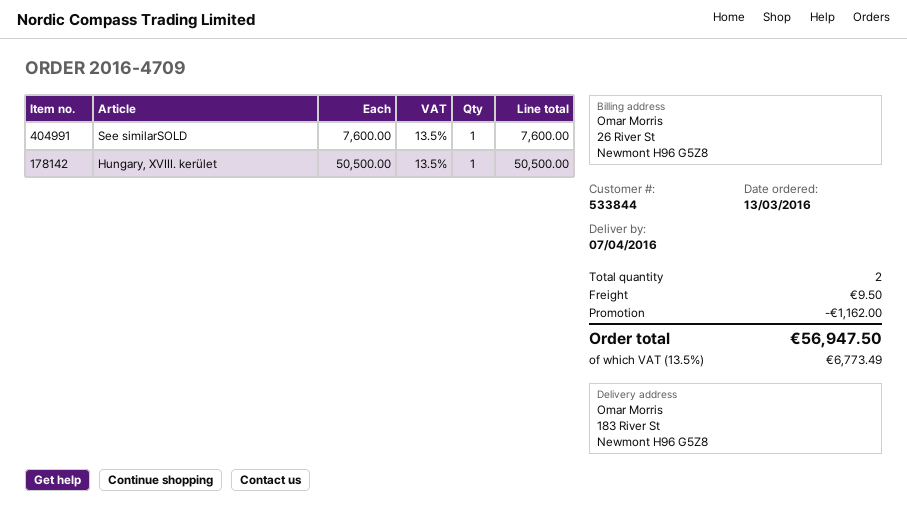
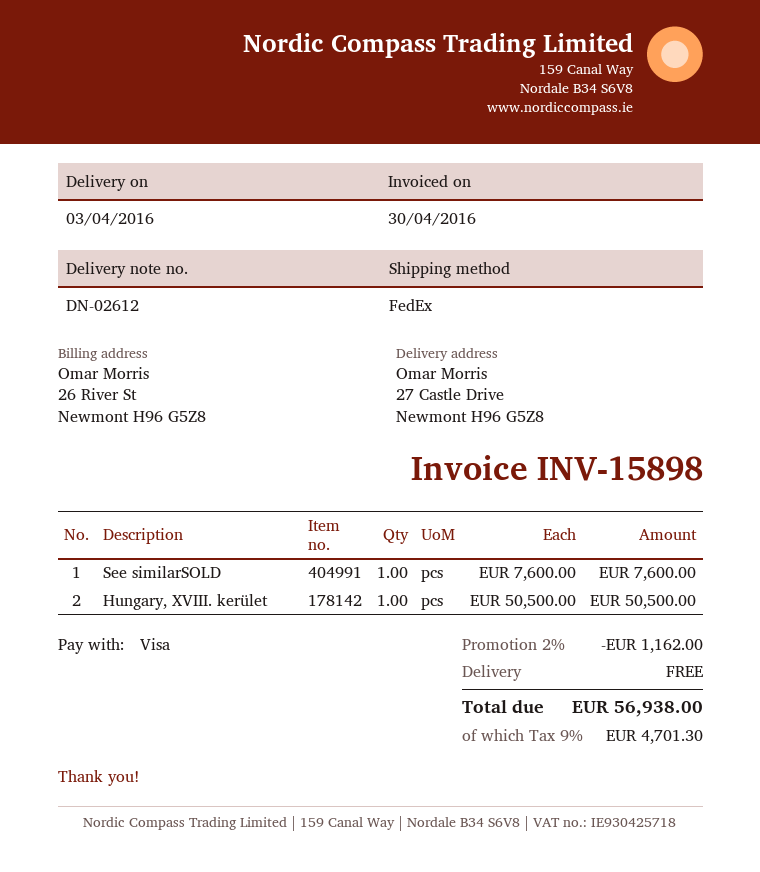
delivery date: 2016-04-07 -> 2016-04-03
ship to: 183 River St, Newmont H96 G5Z8 -> 27 Castle Drive, Newmont H96 G5Z8
shipping: 9.50 -> 0.00
tax: 13.5% = 6773.49 -> 9% = 4701.30
total: 56947.50 -> 56938.00

